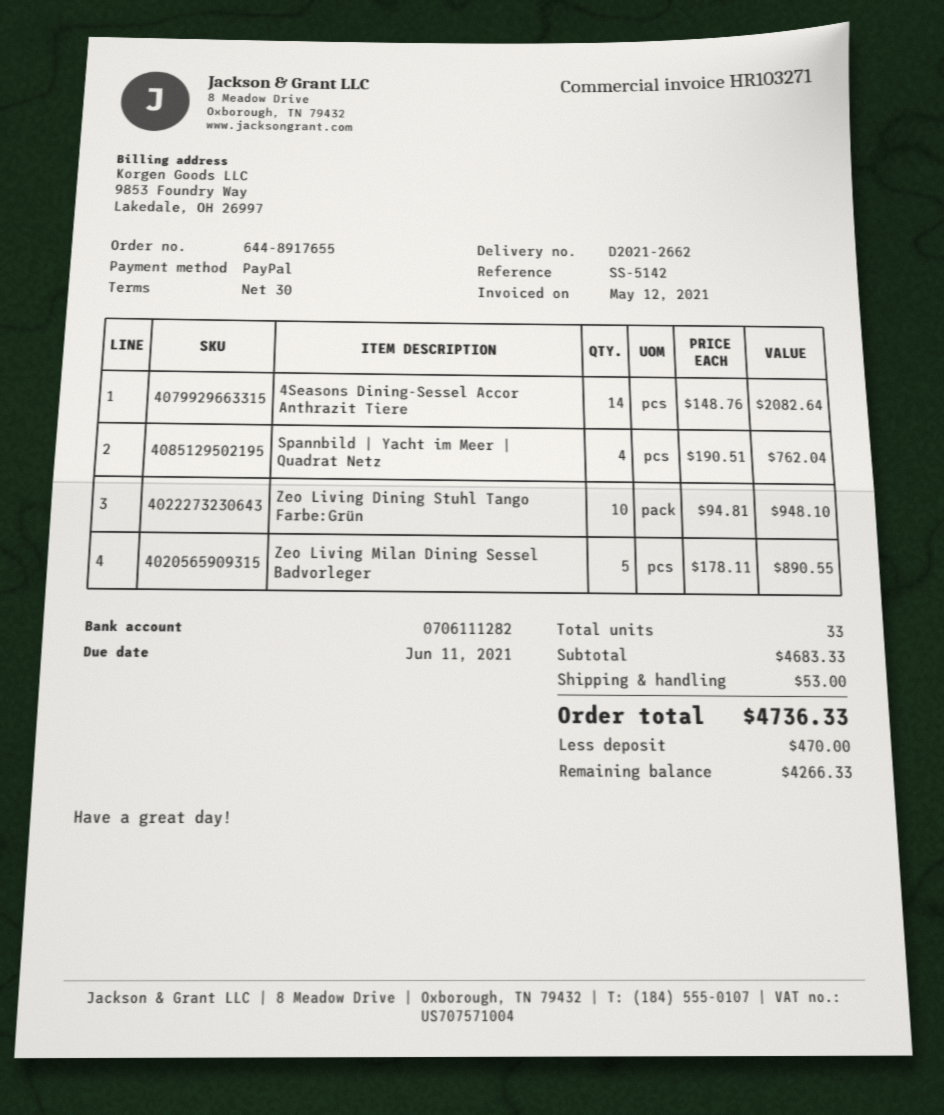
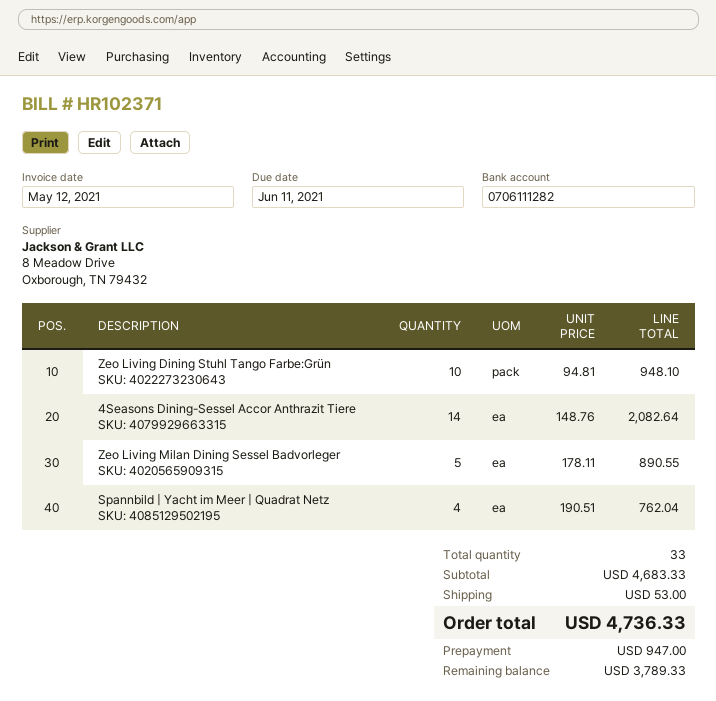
invoice number: HR103271 -> HR102371
deposit: 470.00 -> 947.00
balance: 4266.33 -> 3789.33

